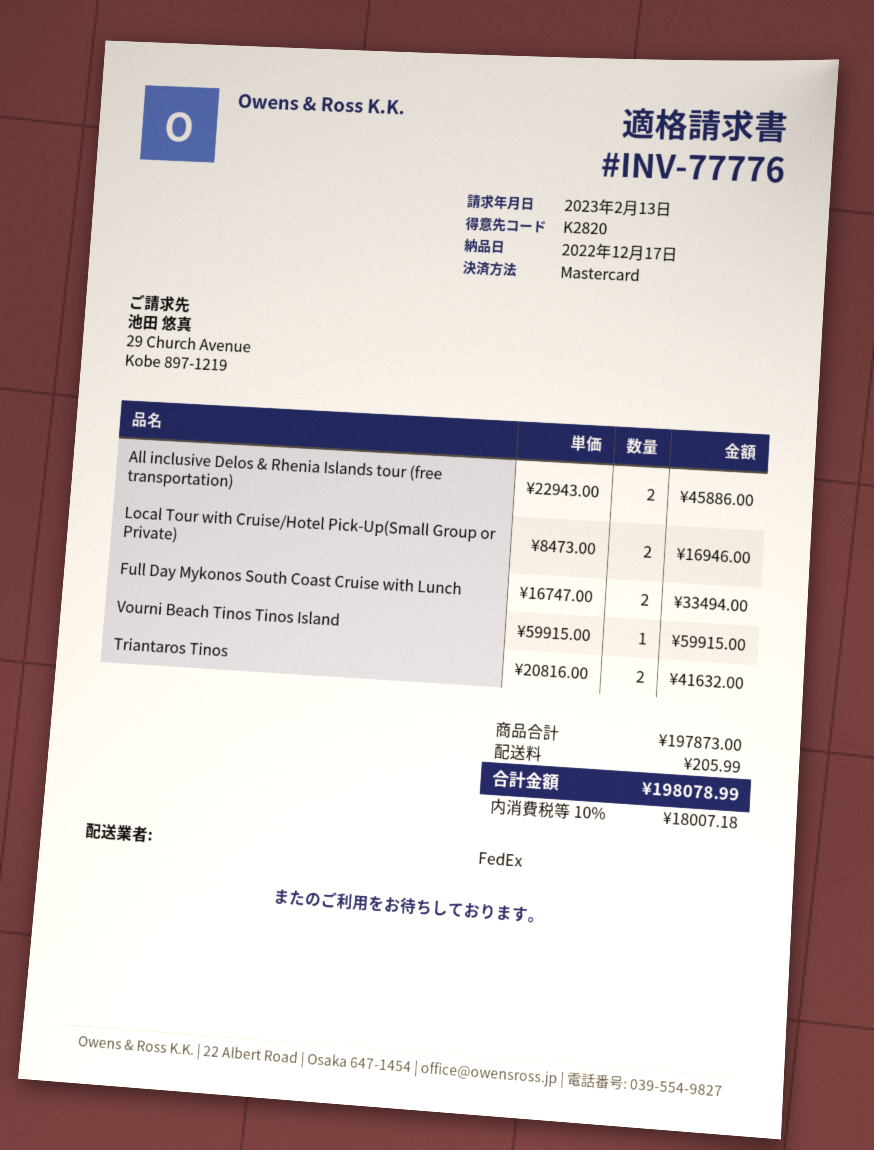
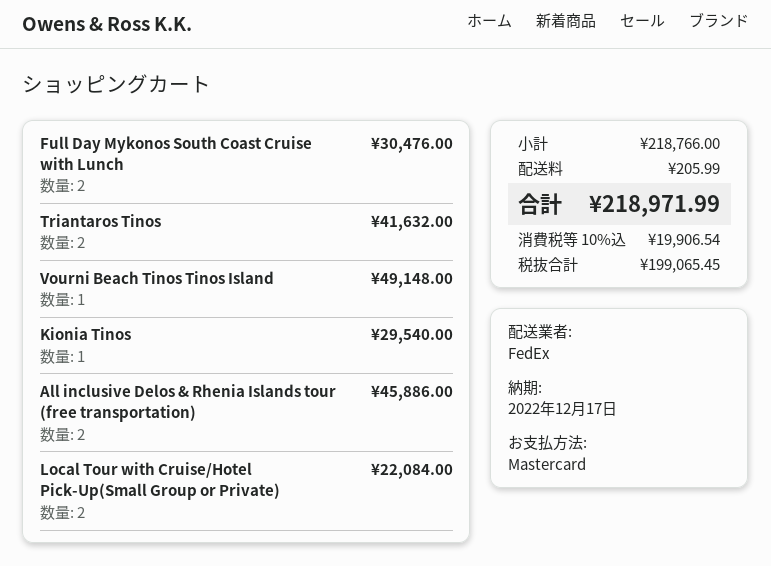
Local Tour with Cruise/Hotel Pick-Up(Small Group or Private): 2 for 16946.00 -> 2 for 22084.00
Full Day Mykonos South Coast Cruise with Lunch: 2 for 33494.00 -> 2 for 30476.00
Vourni Beach Tinos Tinos Island: 1 for 59915.00 -> 1 for 49148.00
Kionia Tinos: none -> 1 for 29540.00
subtotal: 197873.00 -> 218766.00
tax: 10% = 18007.18 -> 10% = 19906.54
total: 198078.99 -> 218971.99

